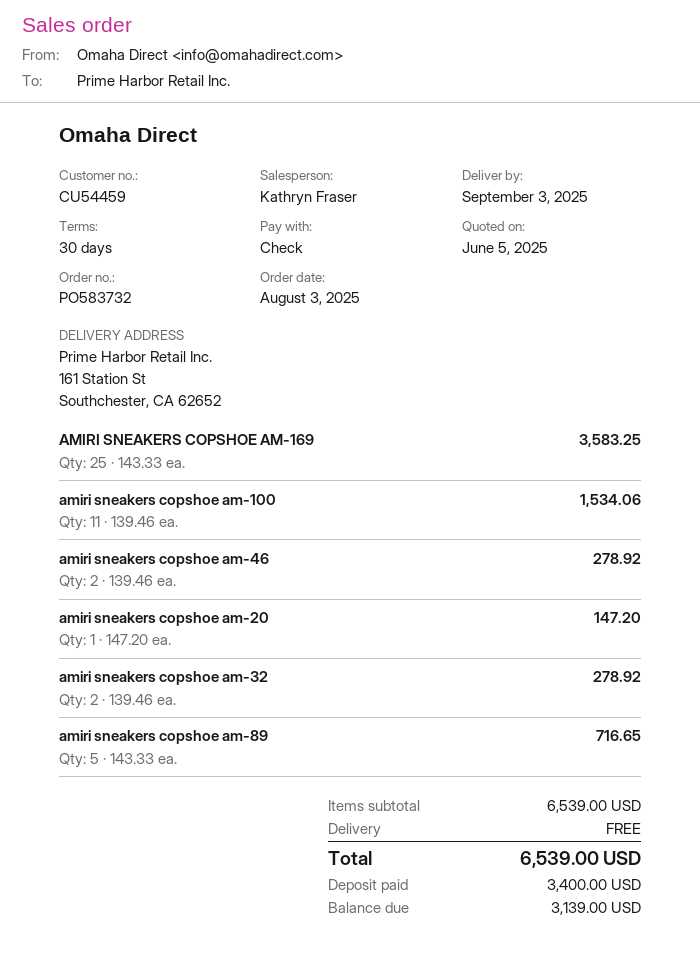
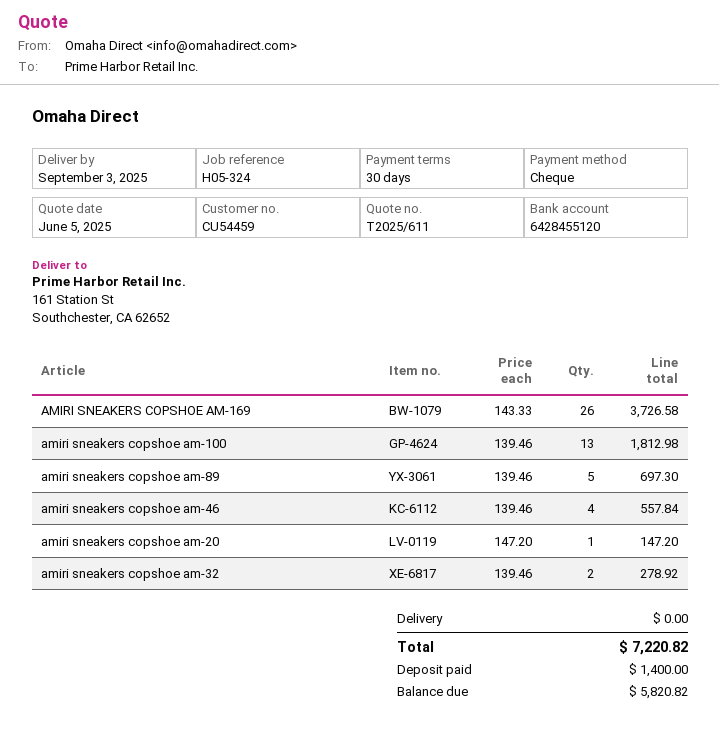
AMIRI SNEAKERS COPSHOE AM-169: 25 x 143.33 = 3583.25 -> 26 x 143.33 = 3726.58
amiri sneakers copshoe am-100: 11 x 139.46 = 1534.06 -> 13 x 139.46 = 1812.98
amiri sneakers copshoe am-46: 2 x 139.46 = 278.92 -> 4 x 139.46 = 557.84
amiri sneakers copshoe am-89: 5 x 143.33 = 716.65 -> 5 x 139.46 = 697.30
total: 6539.00 -> 7220.82
deposit: 3400.00 -> 1400.00
balance: 3139.00 -> 5820.82

